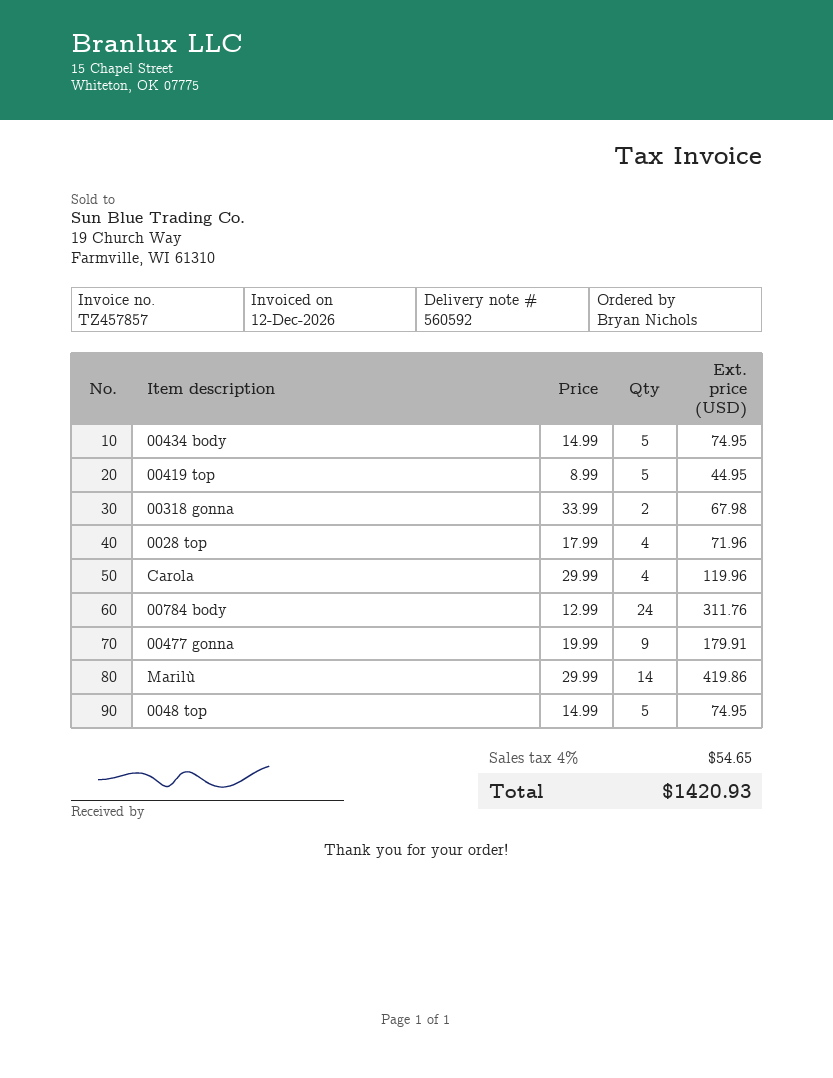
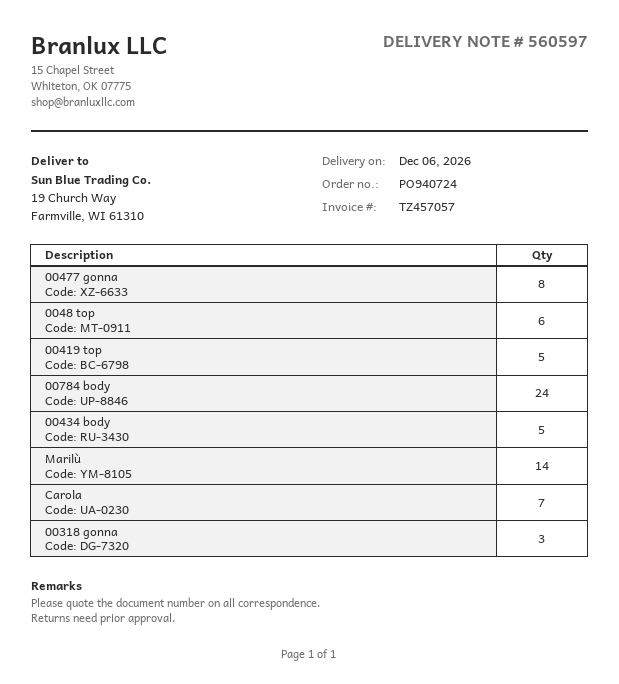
delivery note number: 560592 -> 560597
invoice number: TZ457857 -> TZ457057
00318 gonna: 2 -> 3
0028 top: 4 -> none
Carola: 4 -> 7
00477 gonna: 9 -> 8
0048 top: 5 -> 6

